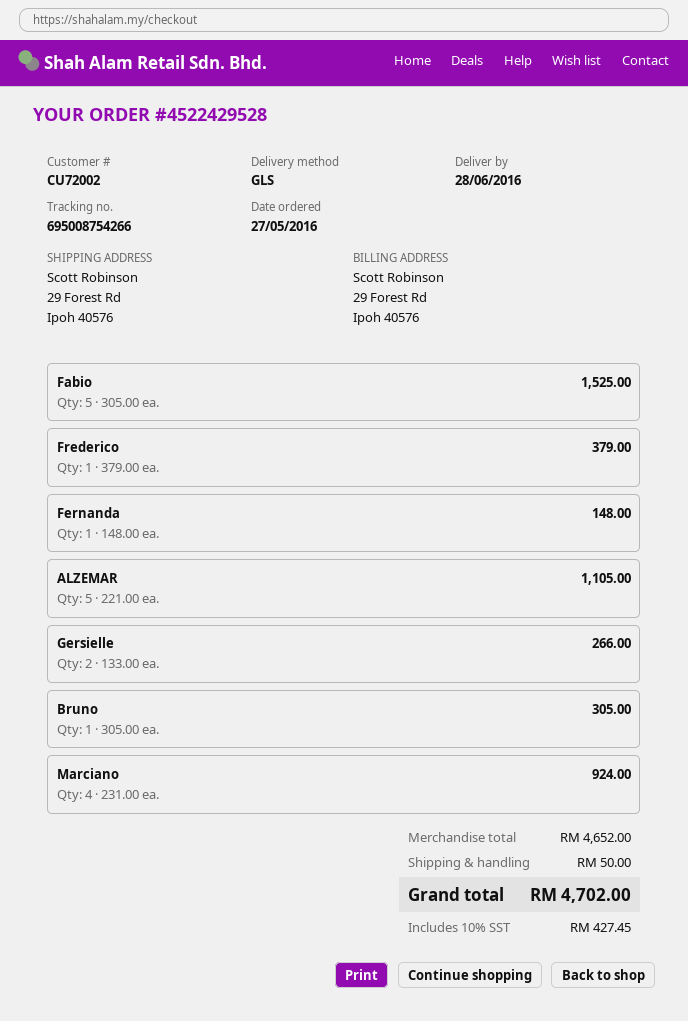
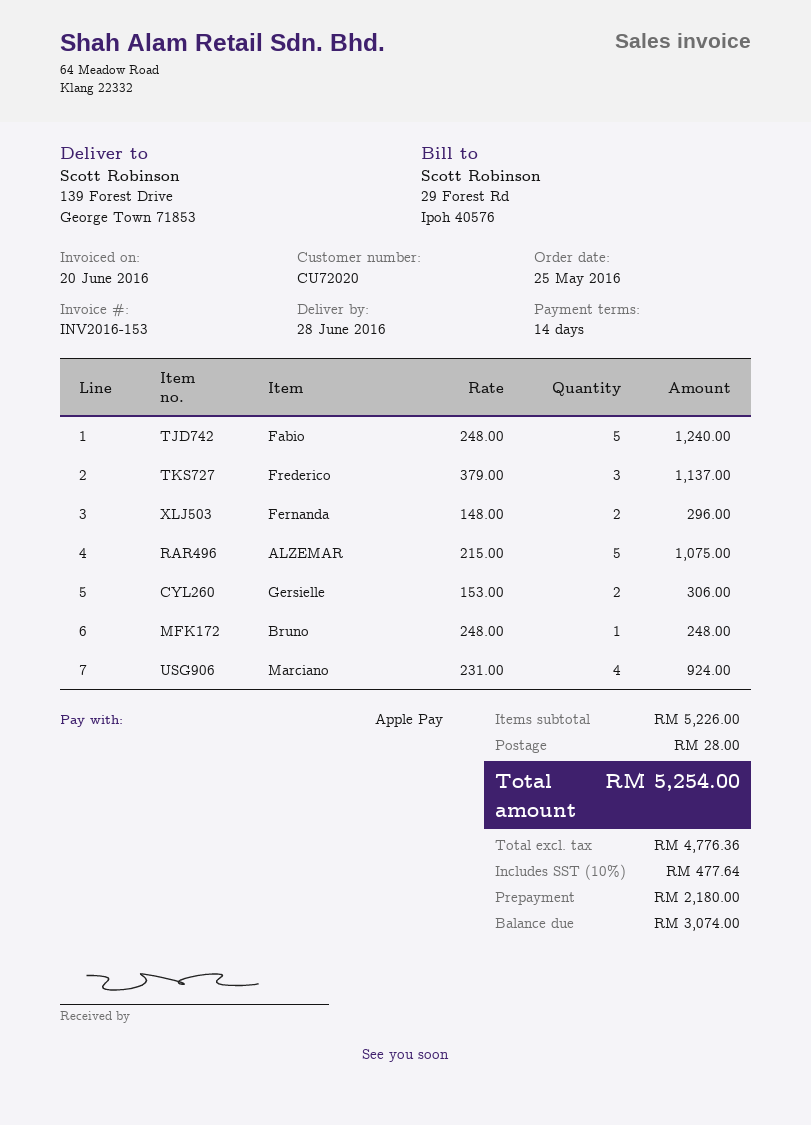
order date: 2016-05-27 -> 2016-05-25
customer number: CU72002 -> CU72020
ship to: 29 Forest Rd, Ipoh 40576 -> 139 Forest Drive, George Town 71853
Fabio: 5 x 305.00 = 1525.00 -> 5 x 248.00 = 1240.00
Frederico: 1 x 379.00 = 379.00 -> 3 x 379.00 = 1137.00
Fernanda: 1 x 148.00 = 148.00 -> 2 x 148.00 = 296.00
ALZEMAR: 5 x 221.00 = 1105.00 -> 5 x 215.00 = 1075.00
Gersielle: 2 x 133.00 = 266.00 -> 2 x 153.00 = 306.00
Bruno: 1 x 305.00 = 305.00 -> 1 x 248.00 = 248.00
subtotal: 4652.00 -> 5226.00
shipping: 50.00 -> 28.00
tax: 10% = 427.45 -> 10% = 477.64
total: 4702.00 -> 5254.00

